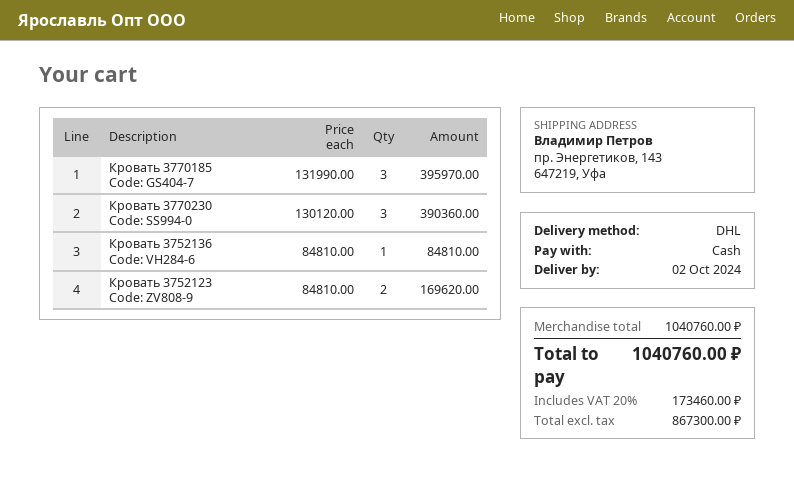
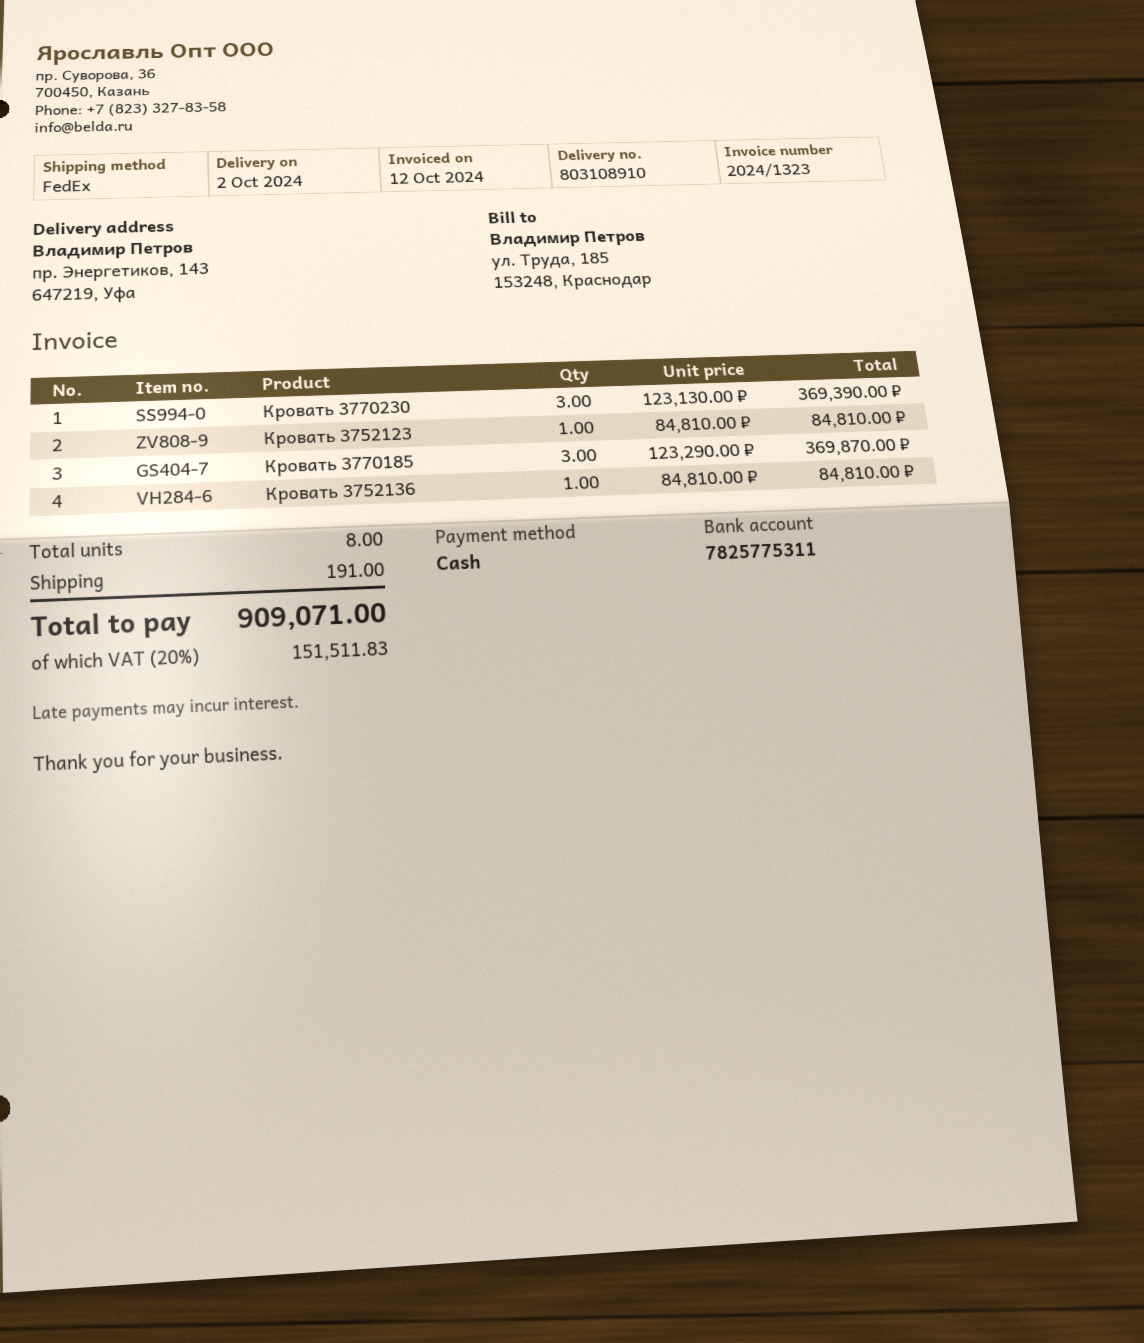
shipping method: DHL -> FedEx
Кровать 3770185: 3 x 131990.00 = 395970.00 -> 3 x 123290.00 = 369870.00
Кровать 3770230: 3 x 130120.00 = 390360.00 -> 3 x 123130.00 = 369390.00
Кровать 3752123: 2 x 84810.00 = 169620.00 -> 1 x 84810.00 = 84810.00
shipping: none -> 191.00
tax: 20% = 173460.00 -> 20% = 151511.83
total: 1040760.00 -> 909071.00

